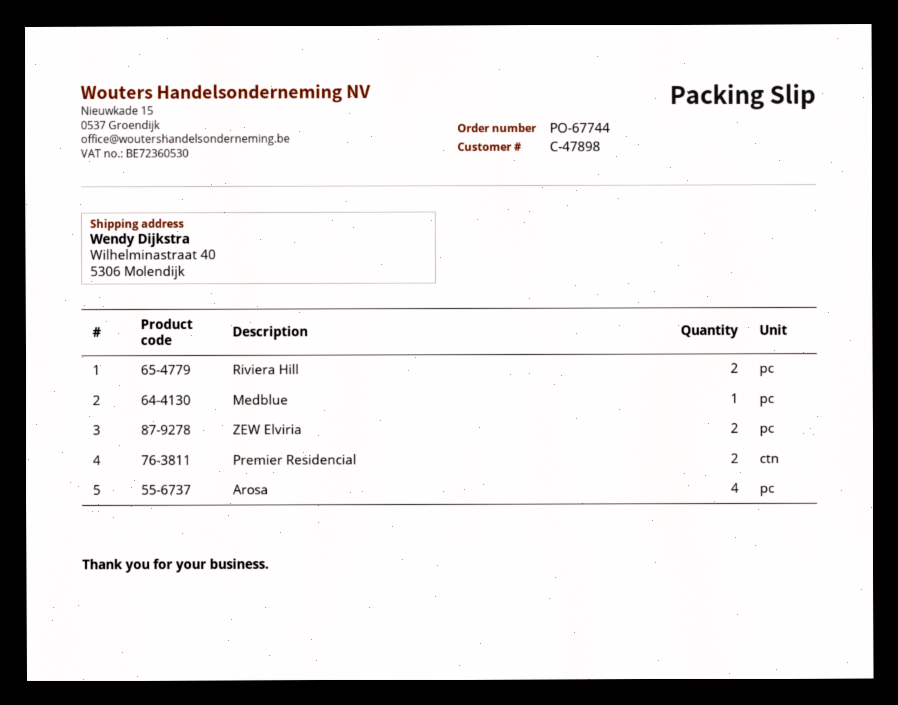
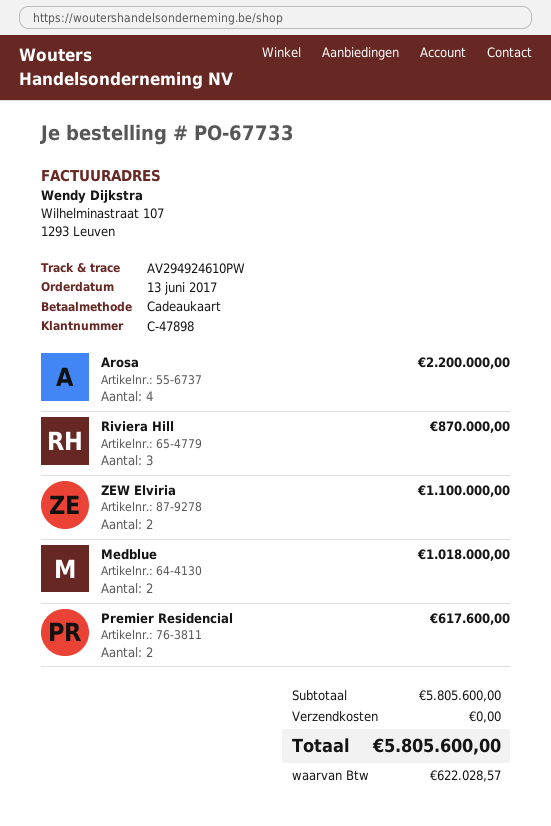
order number: PO-67744 -> PO-67733
Riviera Hill: 2 -> 3
Medblue: 1 -> 2

